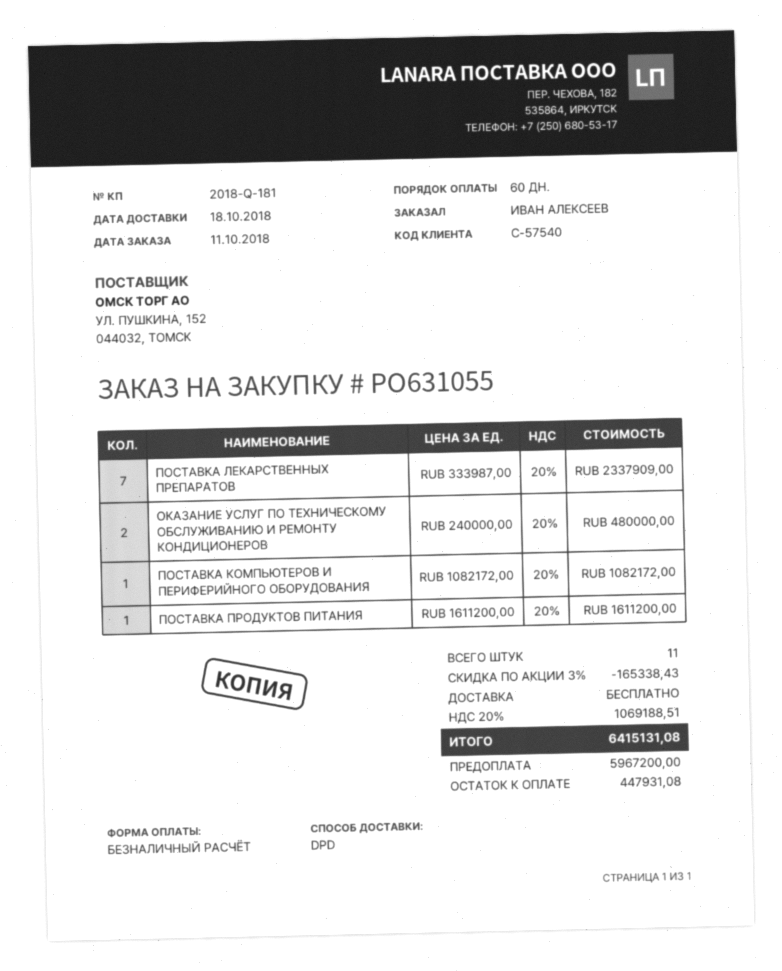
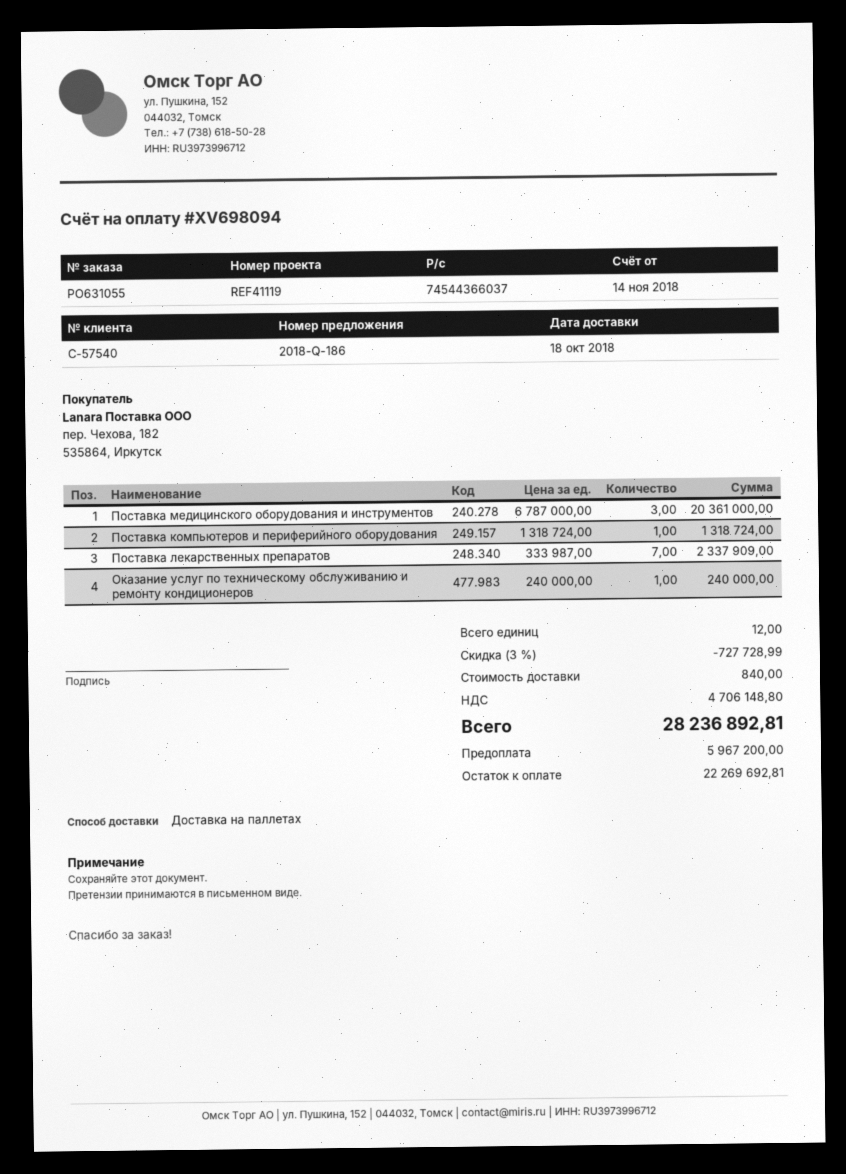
quote number: 2018-Q-181 -> 2018-Q-186
shipping method: DPD -> pallet freight
ОКАЗАНИЕ УСЛУГ ПО ТЕХНИЧЕСКОМУ ОБСЛУЖИВАНИЮ И РЕМОНТУ КОНДИЦИОНЕРОВ: 2 x 240000.00 = 480000.00 -> 1 x 240000.00 = 240000.00
ПОСТАВКА КОМПЬЮТЕРОВ И ПЕРИФЕРИЙНОГО ОБОРУДОВАНИЯ: 1 x 1082172.00 = 1082172.00 -> 1 x 1318724.00 = 1318724.00
ПОСТАВКА ПРОДУКТОВ ПИТАНИЯ: 1 x 1611200.00 = 1611200.00 -> none
Поставка медицинского оборудования и инструментов: none -> 3 x 6787000.00 = 20361000.00
total quantity: 11 -> 12
discount: 3% = 165338.43 -> 3% = 727728.99
shipping: 0.00 -> 840.00
tax: 1069188.51 -> 4706148.80
total: 6415131.08 -> 28236892.81
balance: 447931.08 -> 22269692.81

